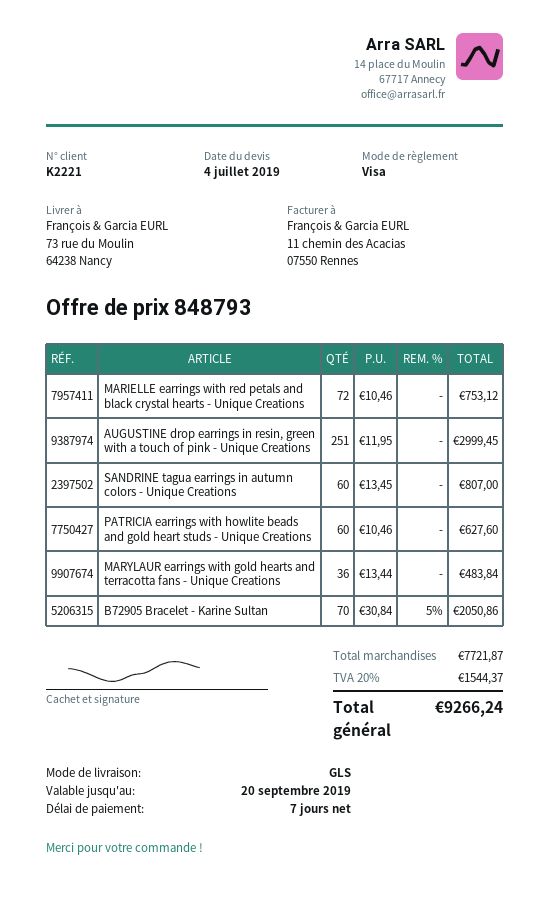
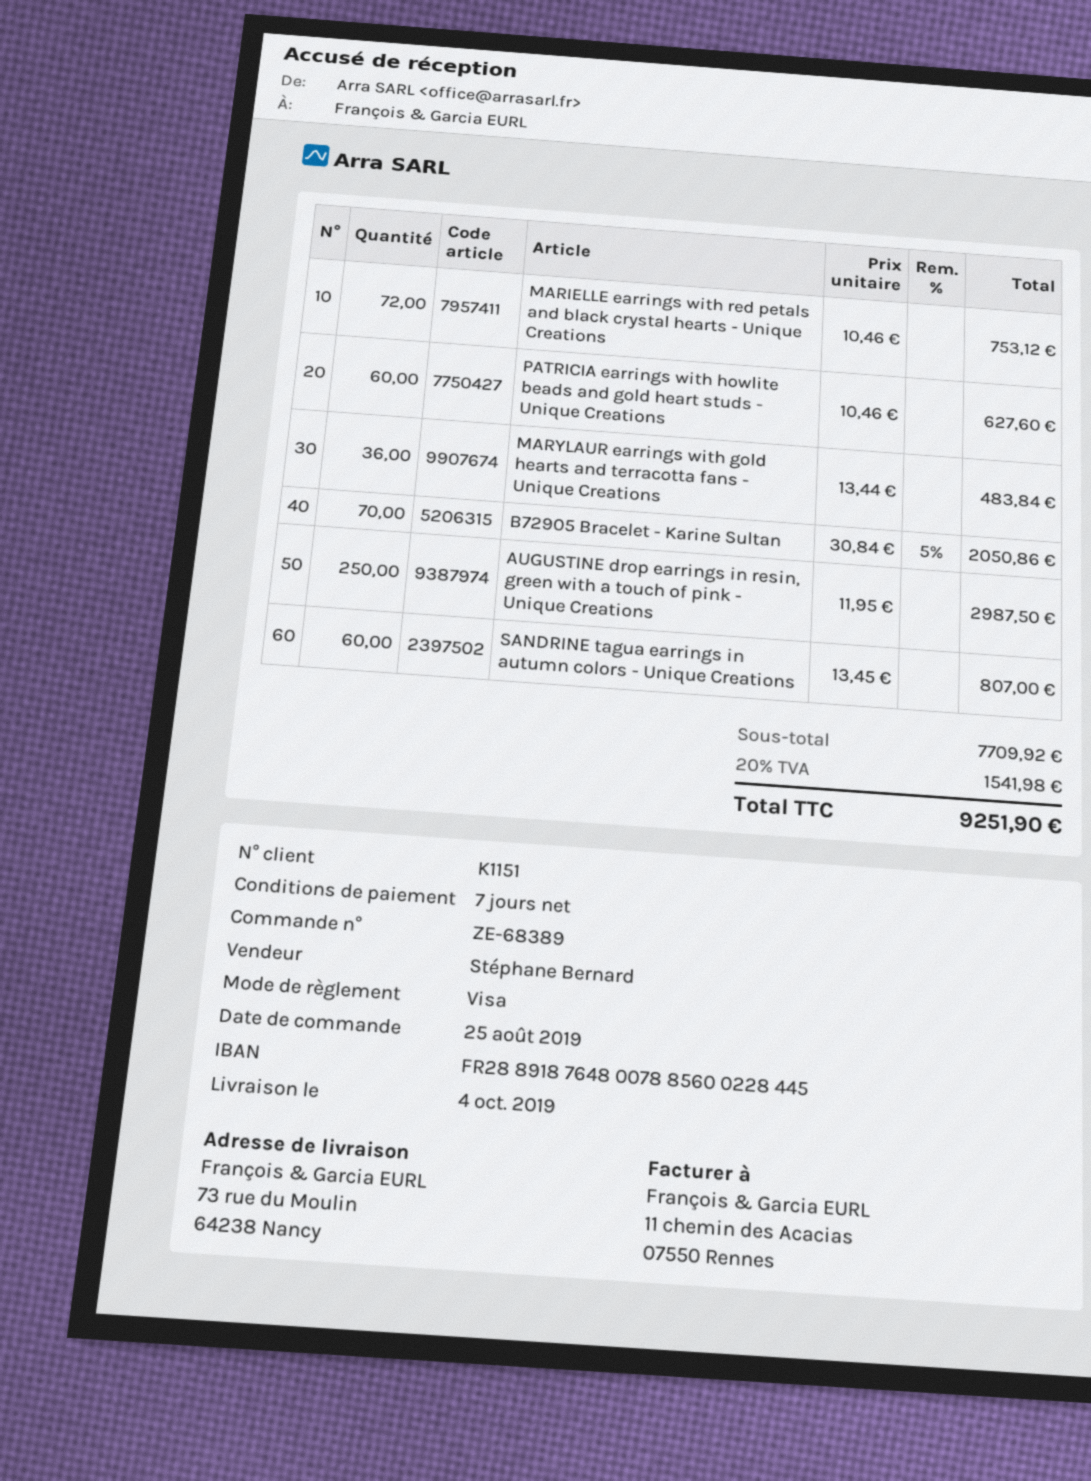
customer number: K2221 -> K1151
AUGUSTINE drop earrings in resin, green with a touch of pink - Unique Creations: 251 x 11.95 = 2999.45 -> 250 x 11.95 = 2987.50
subtotal: 7721.87 -> 7709.92
tax: 20% = 1544.37 -> 20% = 1541.98
total: 9266.24 -> 9251.90

